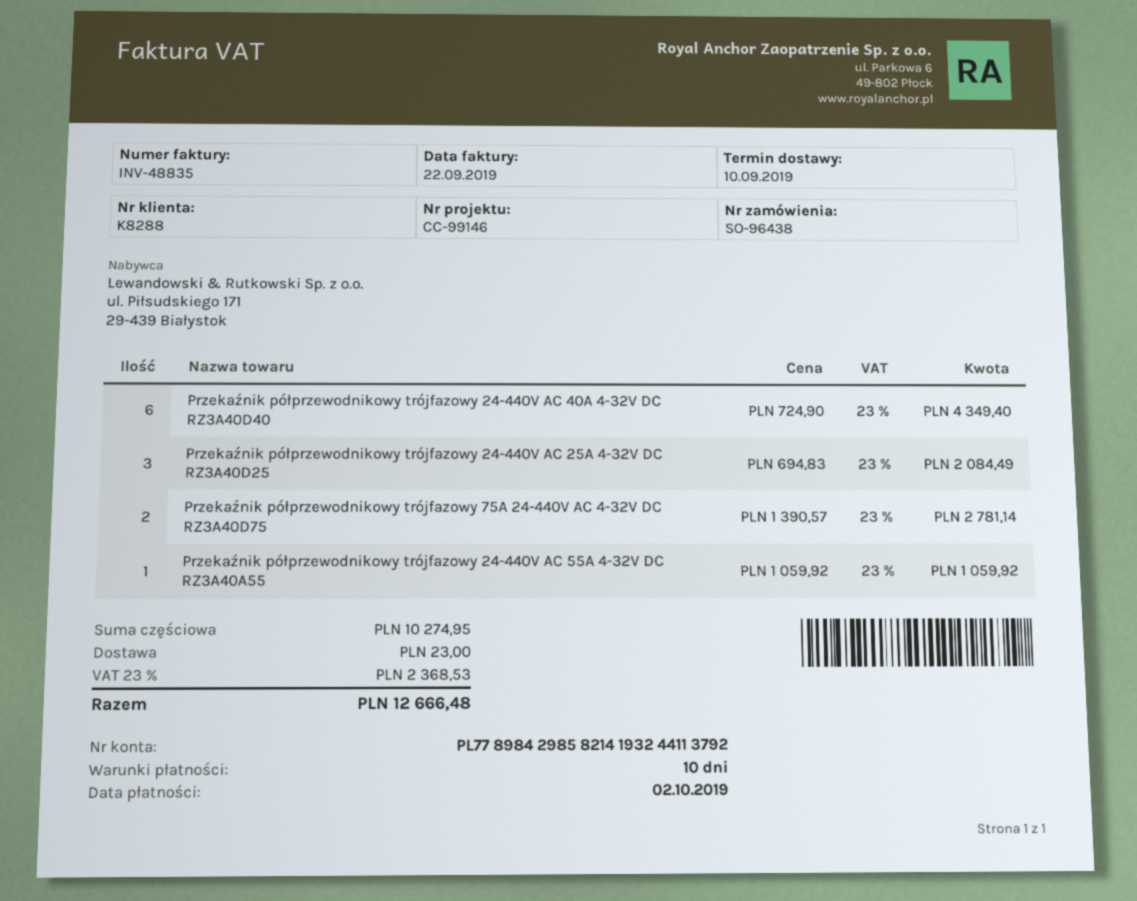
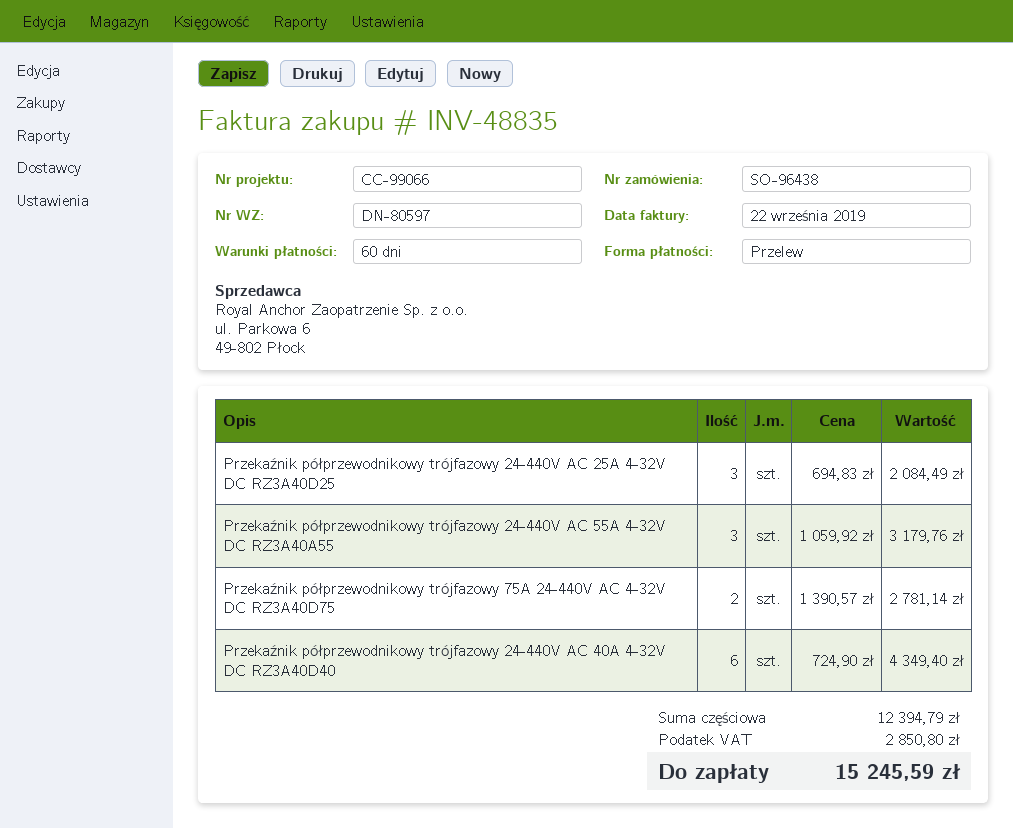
payment terms: 10 days -> 60 days
reference: CC-99146 -> CC-99066
Przekaźnik półprzewodnikowy trójfazowy 24-440V AC 55A 4-32V DC RZ3A40A55: 1 x 1059.92 = 1059.92 -> 3 x 1059.92 = 3179.76
subtotal: 10274.95 -> 12394.79
shipping: 23.00 -> none
tax: 2368.53 -> 2850.80
total: 12666.48 -> 15245.59

